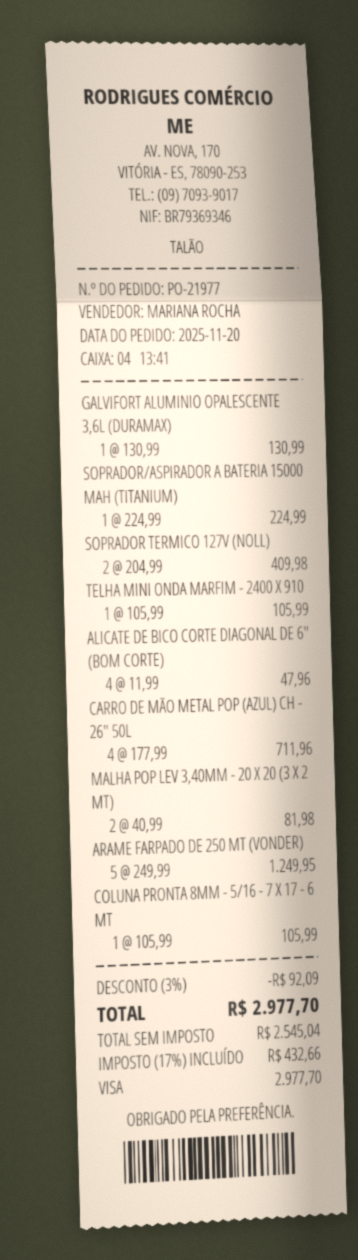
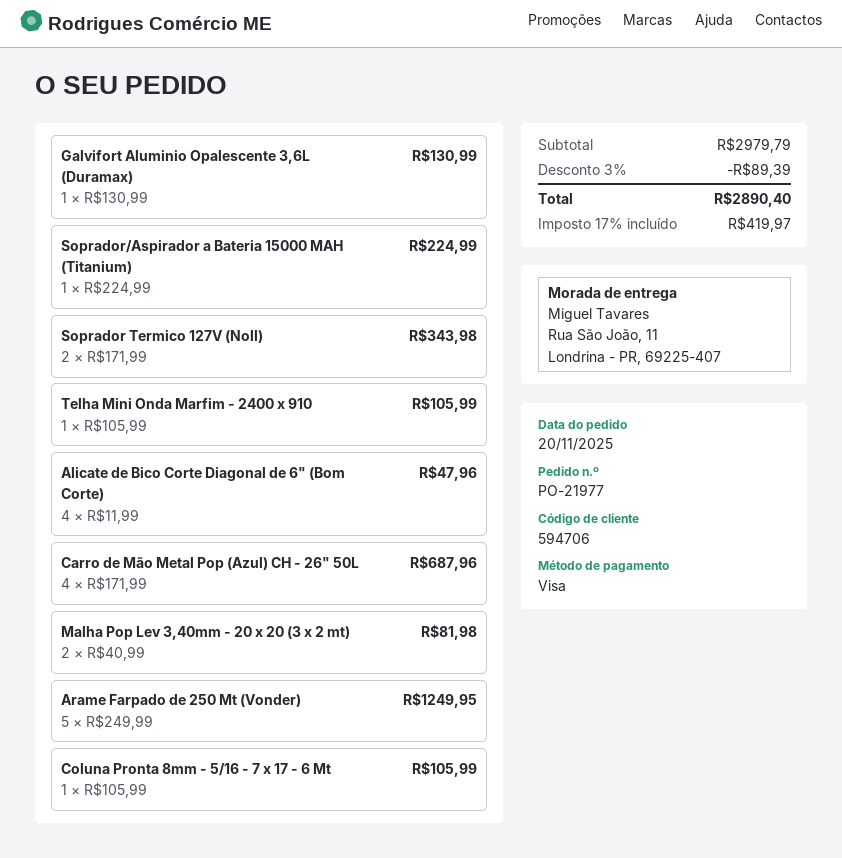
SOPRADOR TERMICO 127V (NOLL): 2 x 204.99 = 409.98 -> 2 x 171.99 = 343.98
CARRO DE MÃO METAL POP (AZUL) CH - 26" 50L: 4 x 177.99 = 711.96 -> 4 x 171.99 = 687.96
discount: 3% = 92.09 -> 3% = 89.39
tax: 17% = 432.66 -> 17% = 419.97
total: 2977.70 -> 2890.40

